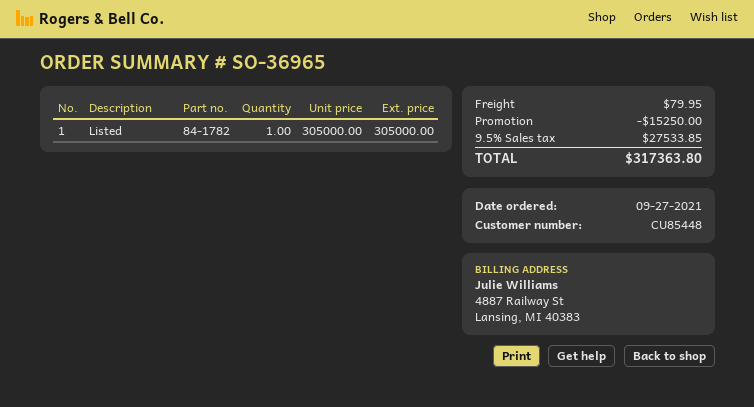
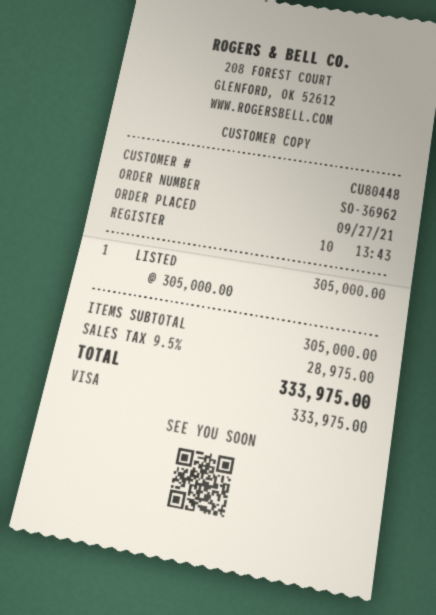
order number: SO-36965 -> SO-36962
customer number: CU85448 -> CU80448
discount: 15250.00 -> none
shipping: 79.95 -> none
tax: 9.5% = 27533.85 -> 9.5% = 28975.00
total: 317363.80 -> 333975.00

